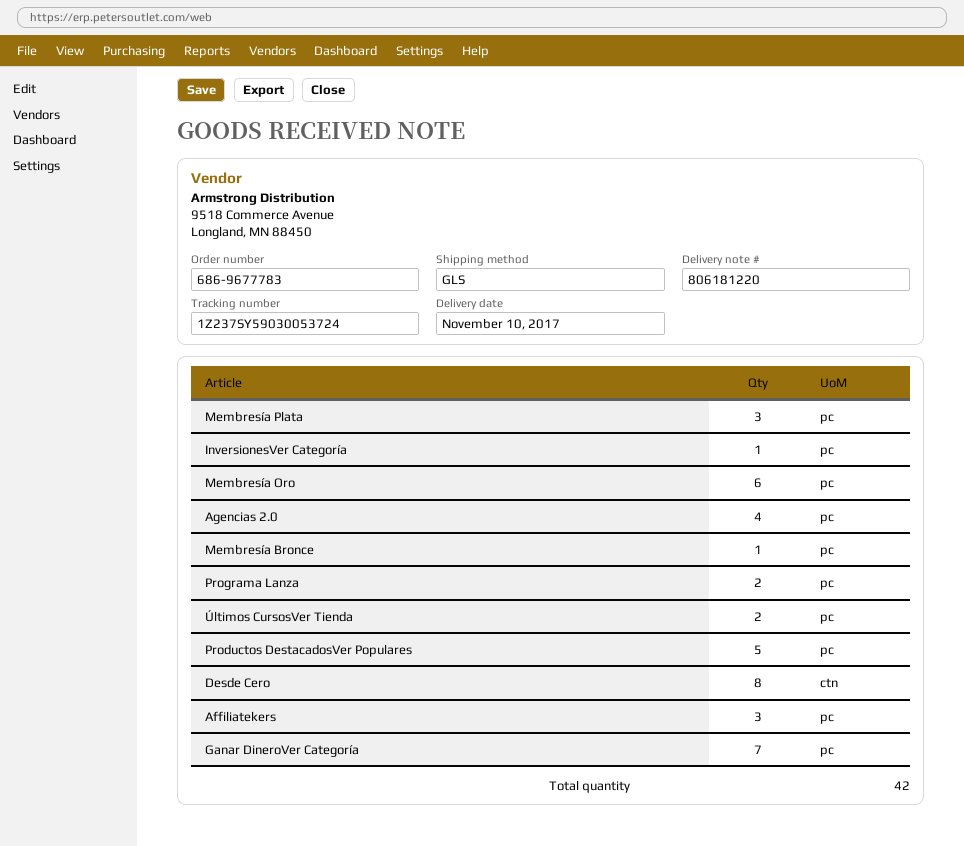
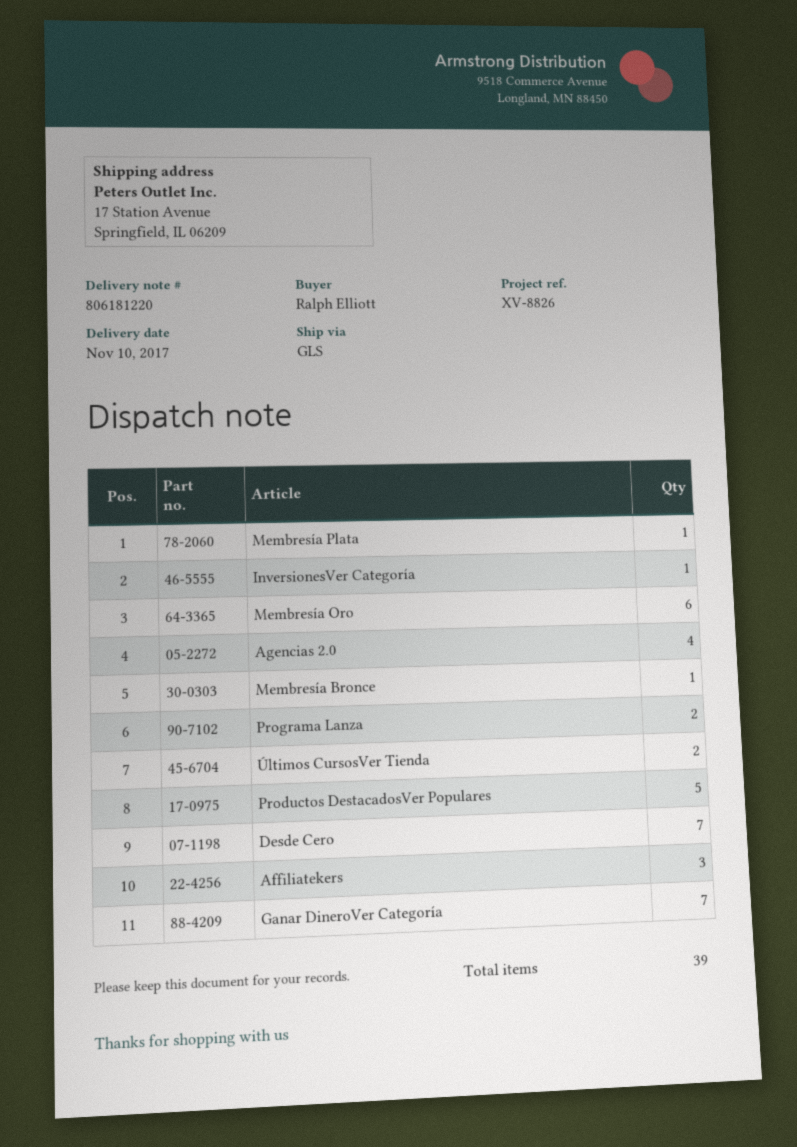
Membresía Plata: 3 -> 1
Desde Cero: 8 -> 7
total quantity: 42 -> 39

